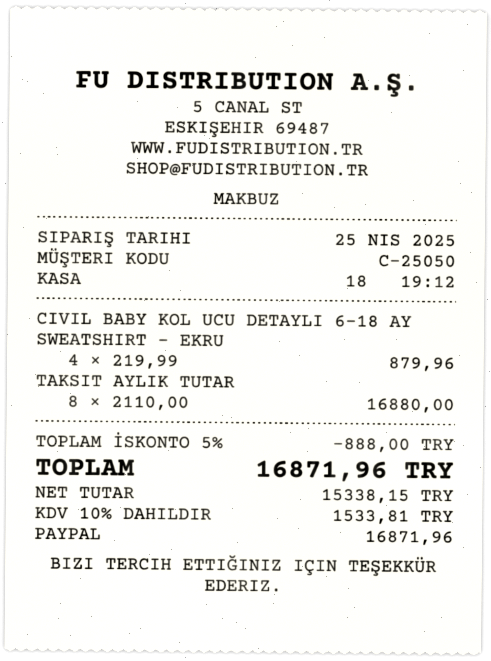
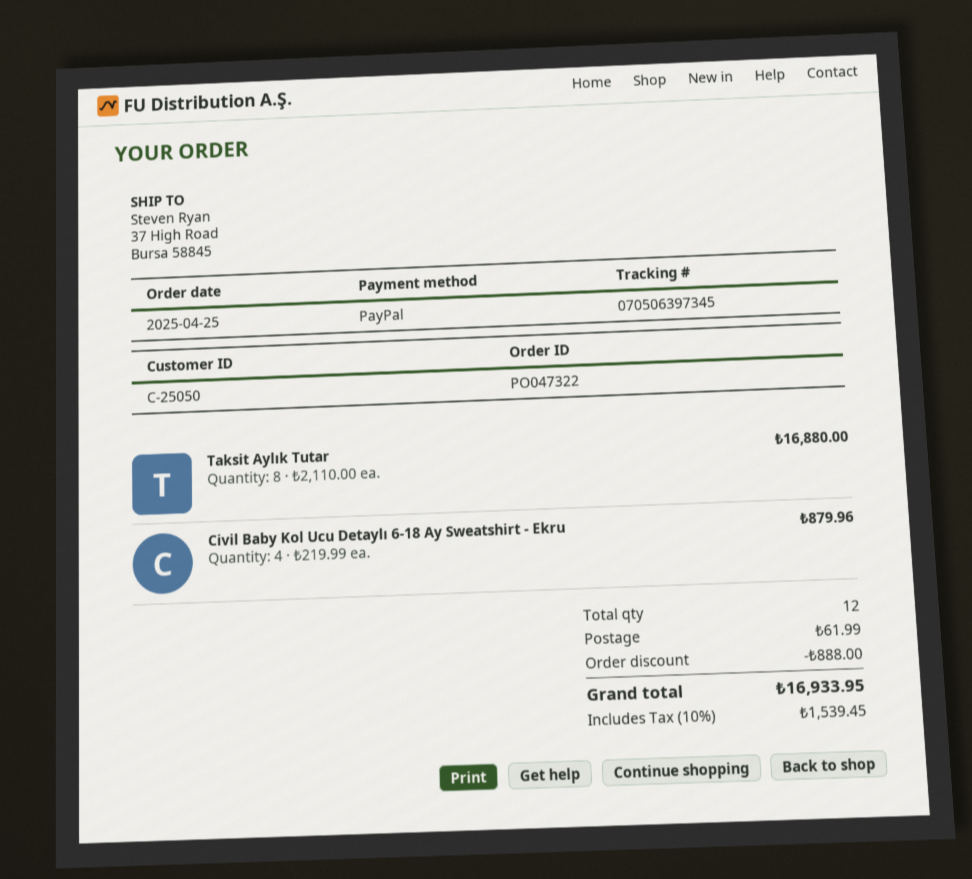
shipping: none -> 61.99
tax: 10% = 1533.81 -> 10% = 1539.45
total: 16871.96 -> 16933.95

